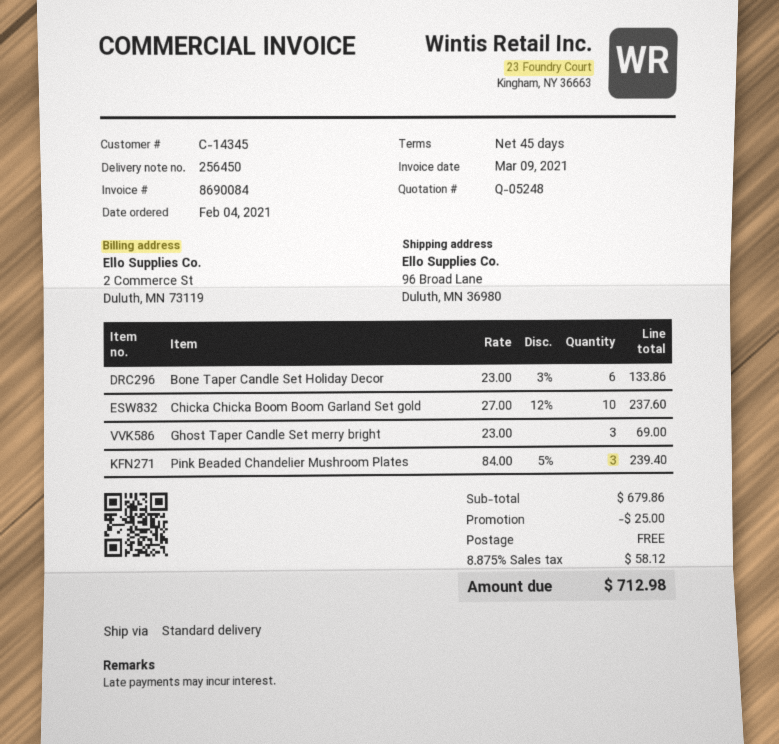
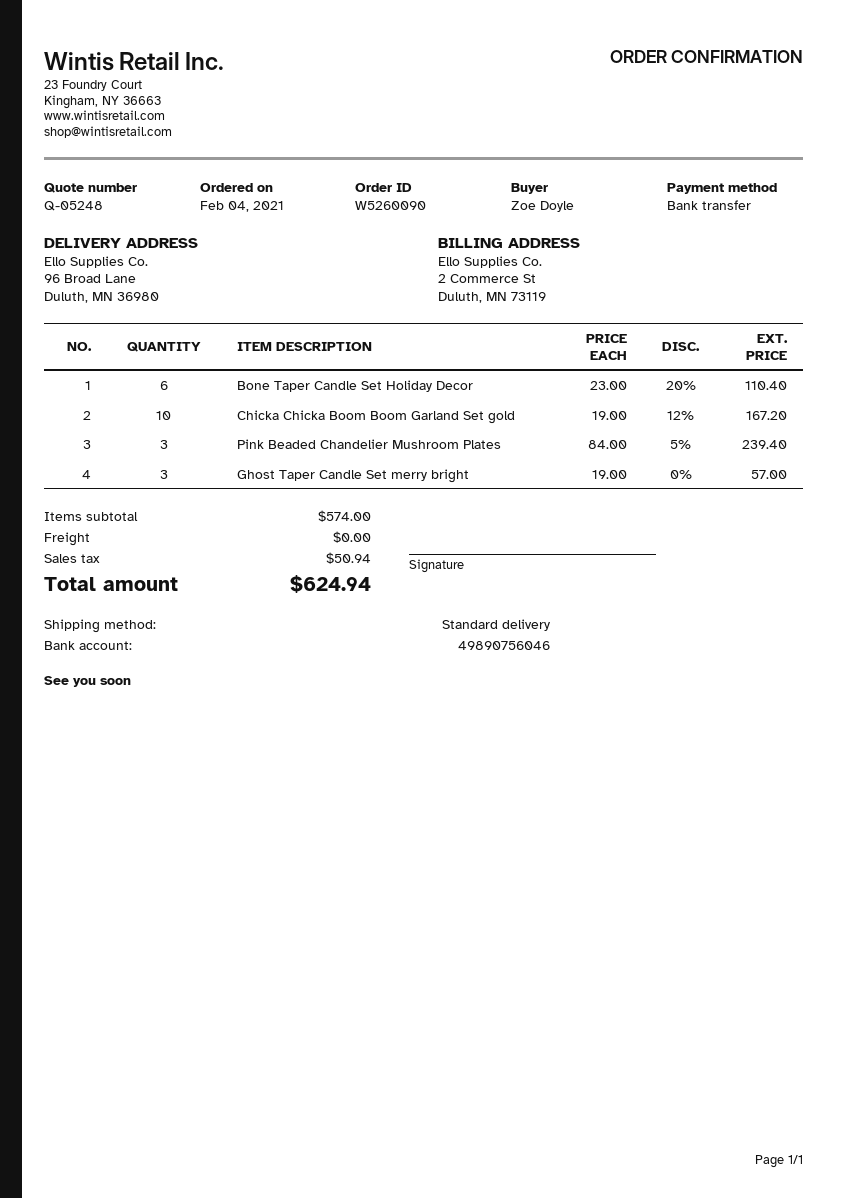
Bone Taper Candle Set Holiday Decor: 6 x 23.00 - 3% = 133.86 -> 6 x 23.00 - 20% = 110.40
Chicka Chicka Boom Boom Garland Set gold: 10 x 27.00 - 12% = 237.60 -> 10 x 19.00 - 12% = 167.20
Ghost Taper Candle Set merry bright: 3 x 23.00 = 69.00 -> 3 x 19.00 = 57.00
subtotal: 679.86 -> 574.00
discount: 25.00 -> none
tax: 58.12 -> 50.94
total: 712.98 -> 624.94

